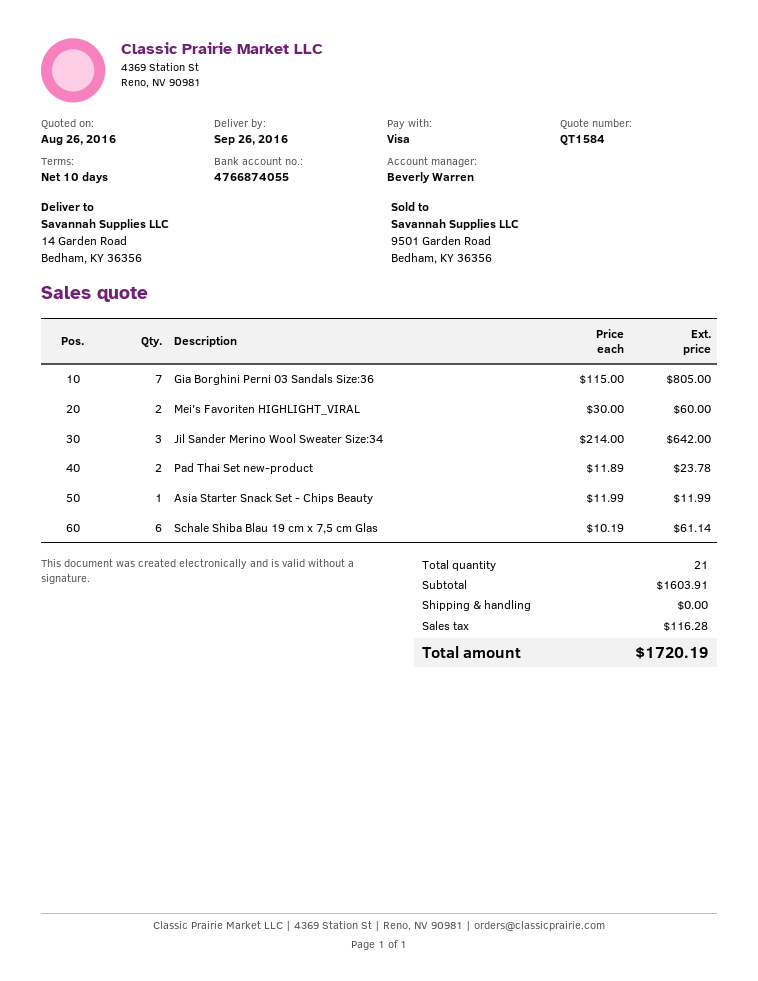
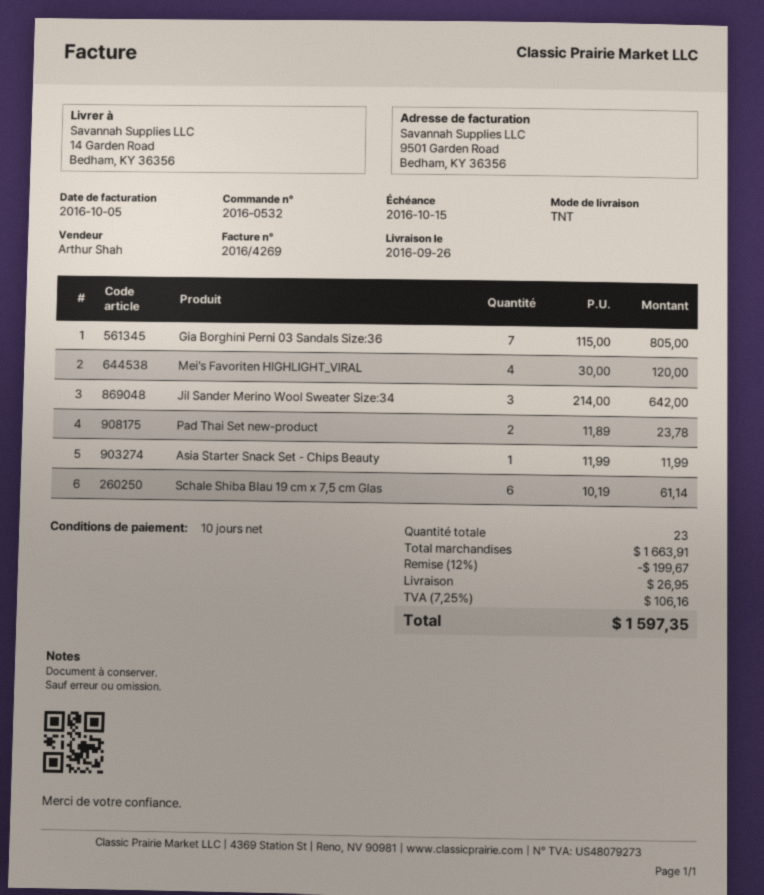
sales rep: Beverly Warren -> Arthur Shah
Mei's Favoriten HIGHLIGHT_VIRAL: 2 x 30.00 = 60.00 -> 4 x 30.00 = 120.00
total quantity: 21 -> 23
subtotal: 1603.91 -> 1663.91
discount: none -> 12% = 199.67
shipping: 0.00 -> 26.95
tax: 116.28 -> 106.16
total: 1720.19 -> 1597.35

